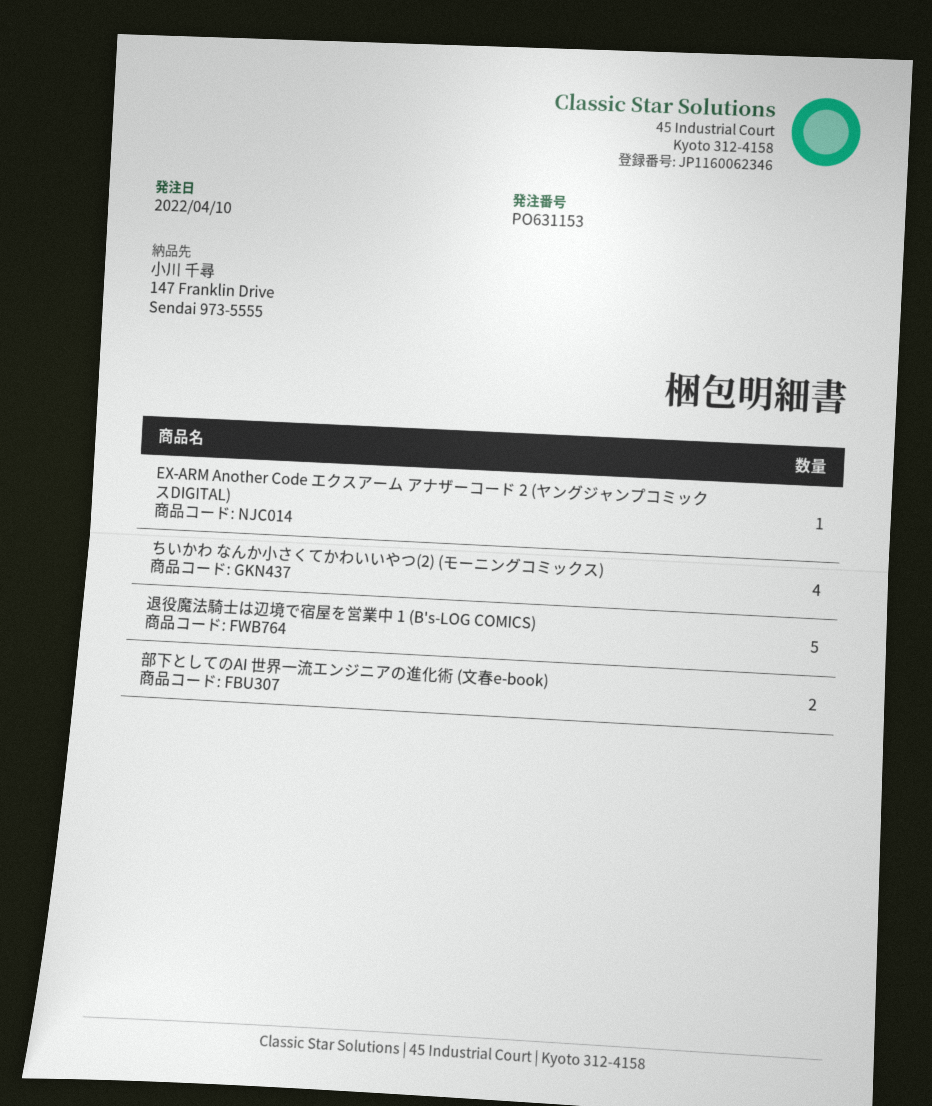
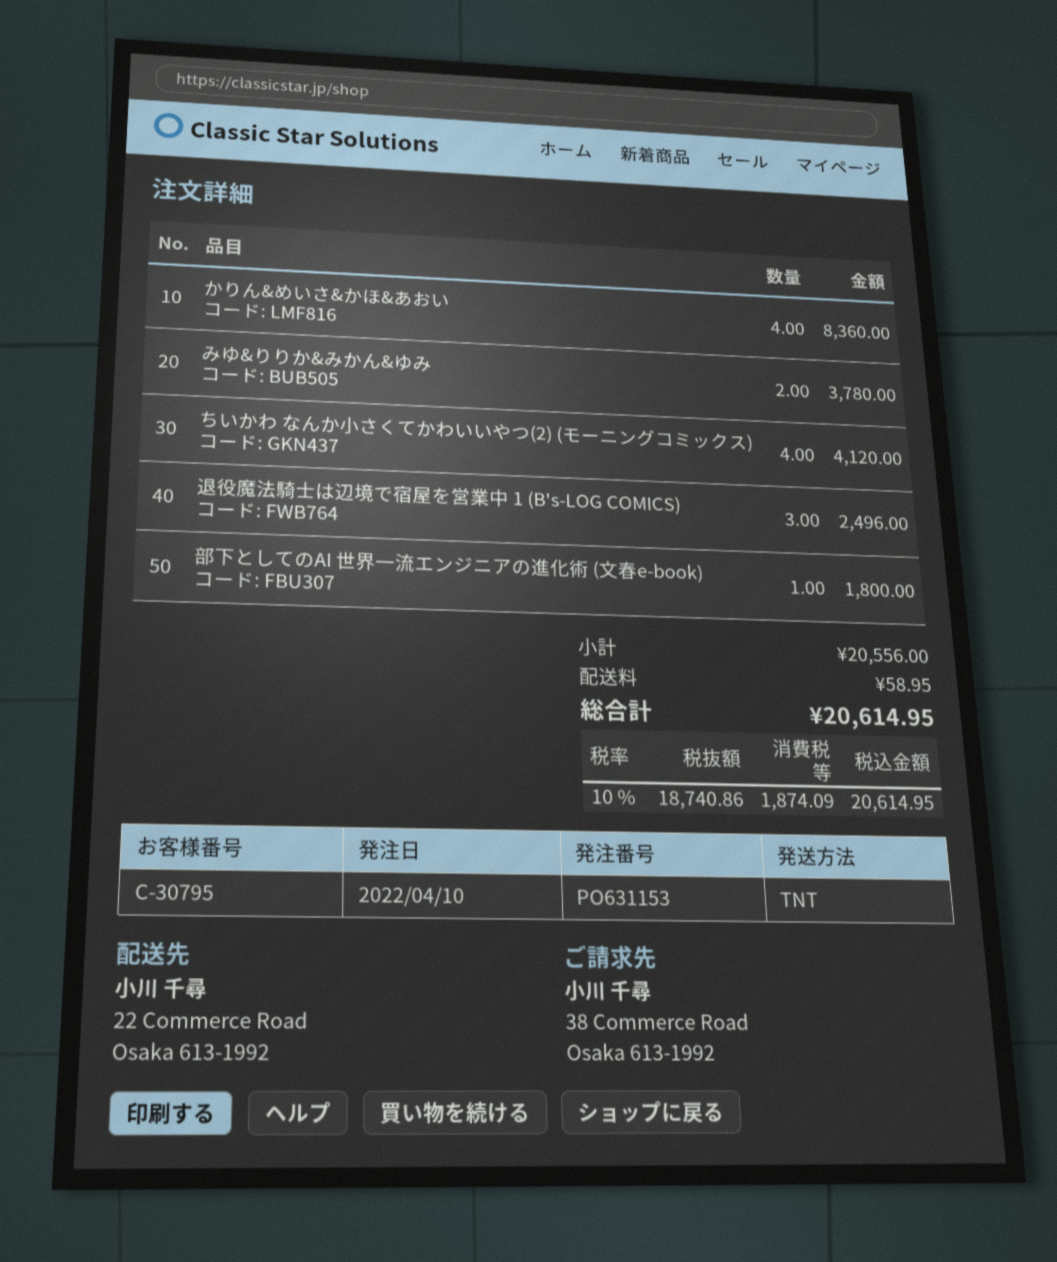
ship to: 147 Franklin Drive, Sendai 973-5555 -> 22 Commerce Road, Osaka 613-1992
EX-ARM Another Code エクスアーム アナザーコード 2 (ヤングジャンプコミックスDIGITAL): 1 -> none
退役魔法騎士は辺境で宿屋を営業中 1 (B's-LOG COMICS): 5 -> 3
部下としてのAI 世界一流エンジニアの進化術 (文春e-book): 2 -> 1
かりん&めいさ&かほ&あおい: none -> 4
みゆ&りりか&みかん&ゆみ: none -> 2

